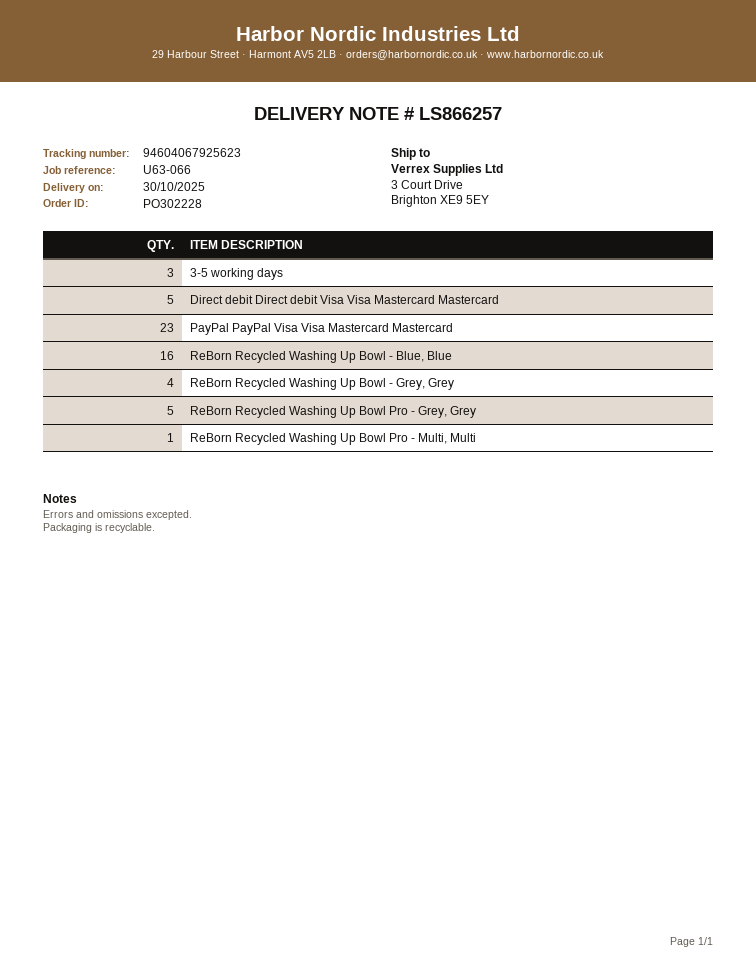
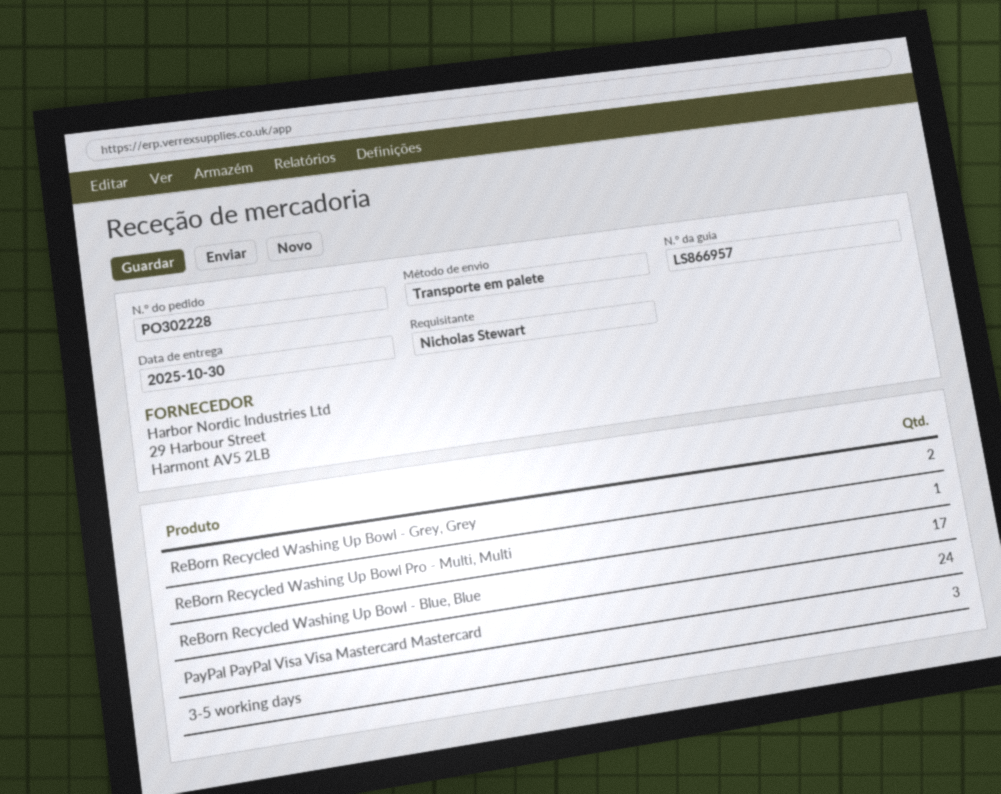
delivery note number: LS866257 -> LS866957
Direct debit Direct debit Visa Visa Mastercard Mastercard: 5 -> none
PayPal PayPal Visa Visa Mastercard Mastercard: 23 -> 24
ReBorn Recycled Washing Up Bowl - Blue, Blue: 16 -> 17
ReBorn Recycled Washing Up Bowl - Grey, Grey: 4 -> 2
ReBorn Recycled Washing Up Bowl Pro - Grey, Grey: 5 -> none

